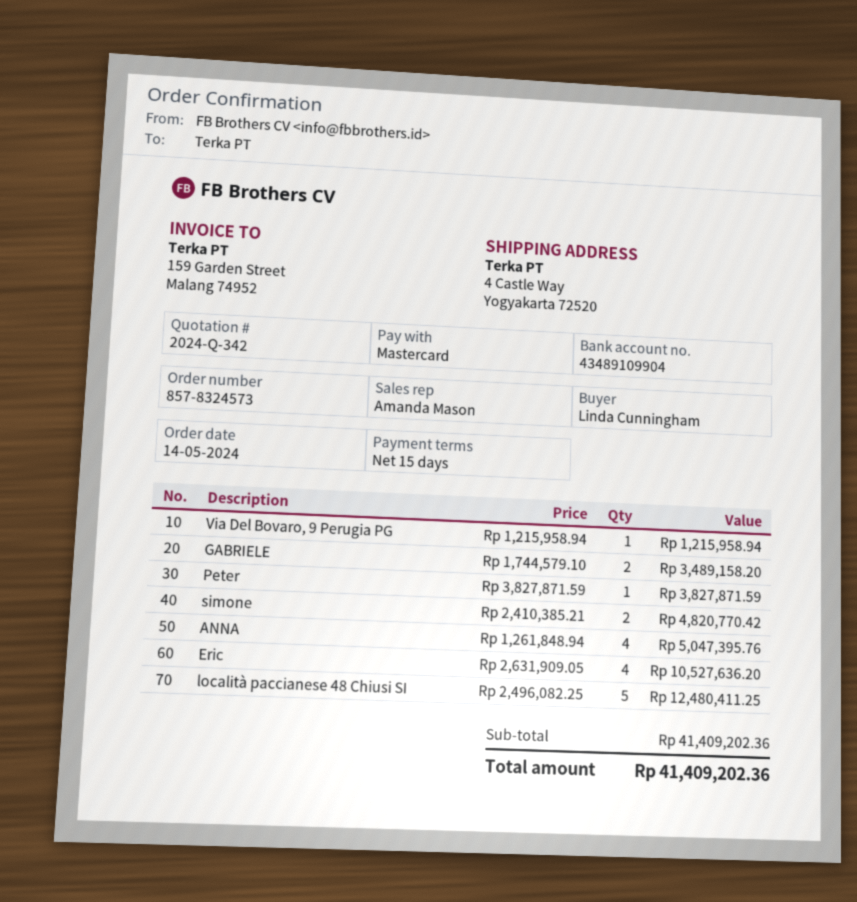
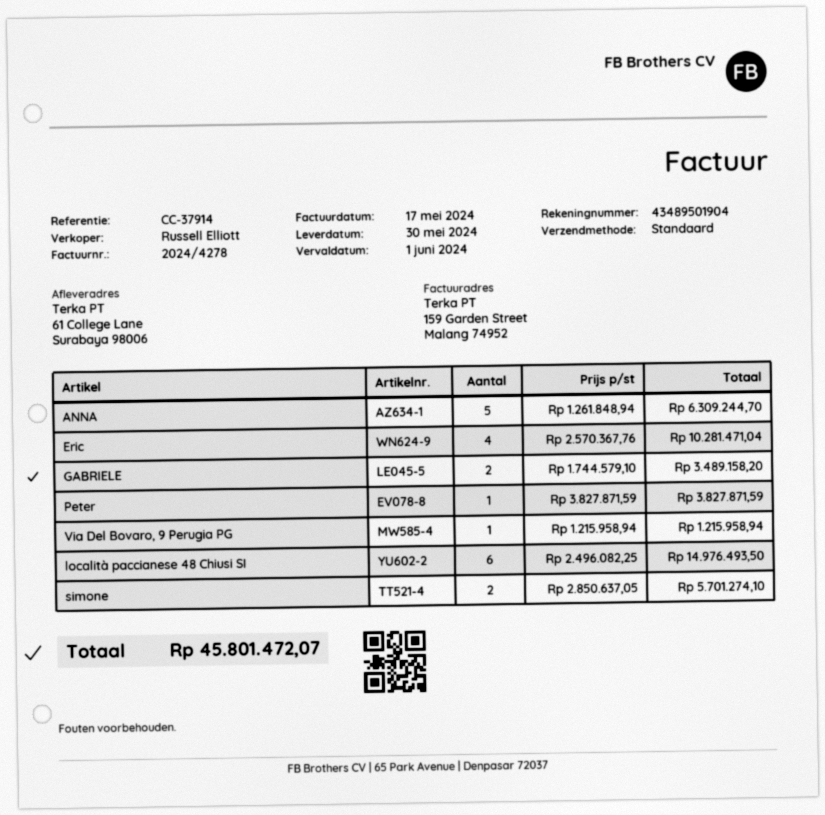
sales rep: Amanda Mason -> Russell Elliott
bank account: 43489109904 -> 43489501904
ship to: 4 Castle Way, Yogyakarta 72520 -> 61 College Lane, Surabaya 98006
simone: 2 x 2410385.21 = 4820770.42 -> 2 x 2850637.05 = 5701274.10
ANNA: 4 x 1261848.94 = 5047395.76 -> 5 x 1261848.94 = 6309244.70
Eric: 4 x 2631909.05 = 10527636.20 -> 4 x 2570367.76 = 10281471.04
località paccianese 48 Chiusi SI: 5 x 2496082.25 = 12480411.25 -> 6 x 2496082.25 = 14976493.50
total: 41409202.36 -> 45801472.07

